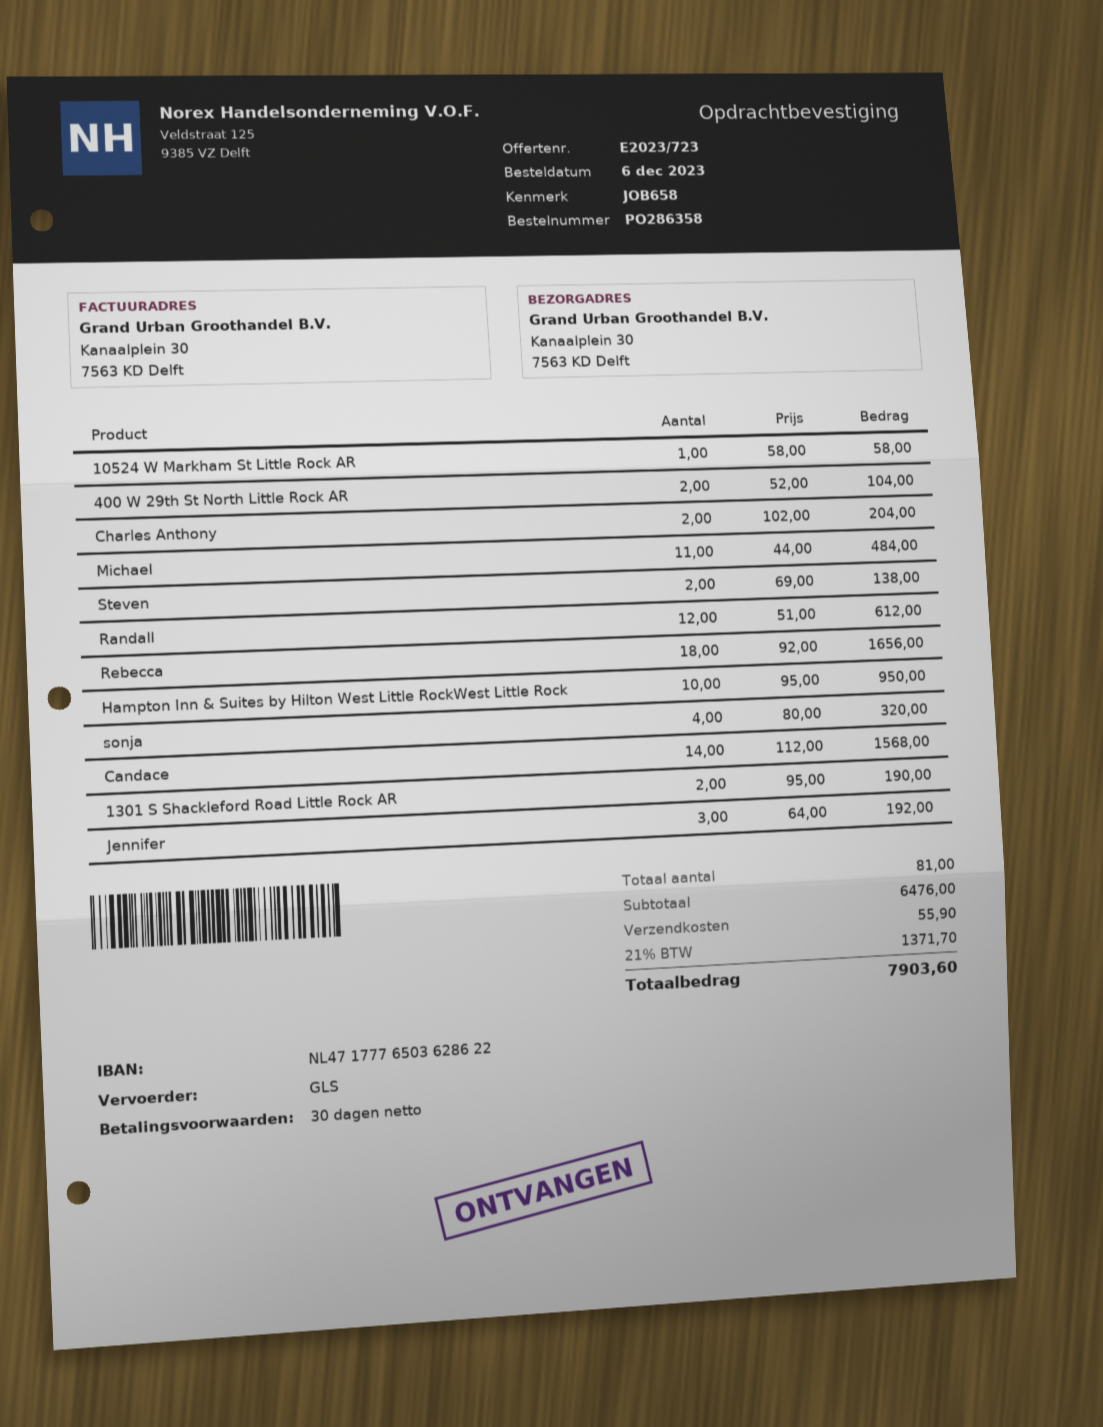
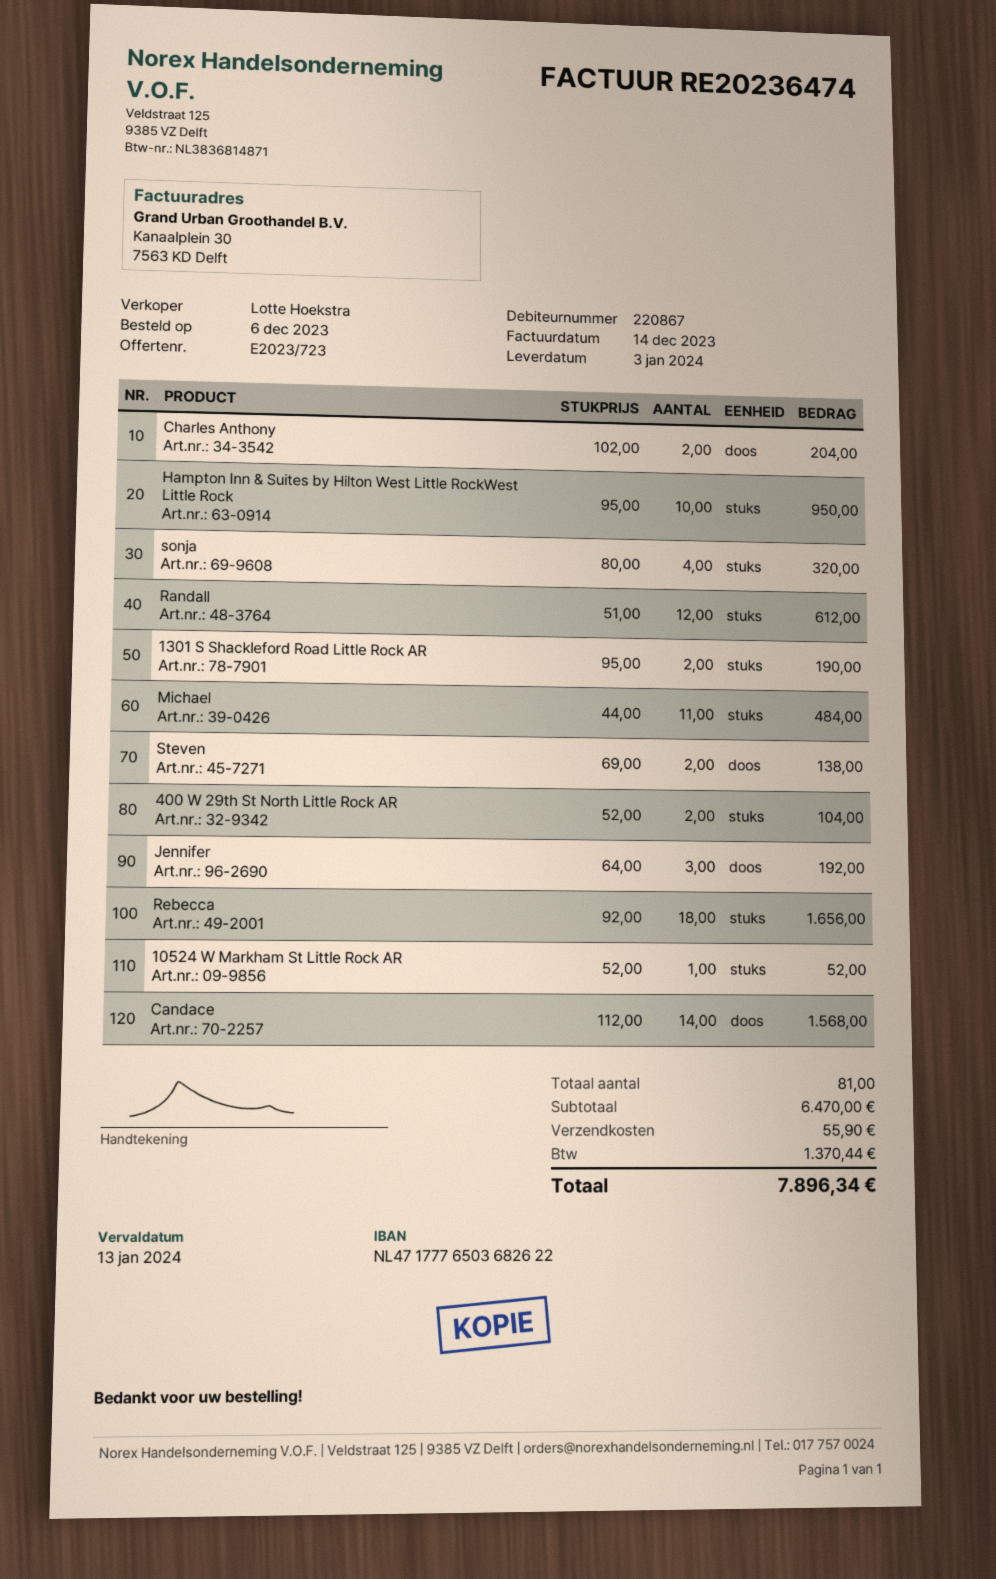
bank account: NL4717776503628622 -> NL4717776503682622
10524 W Markham St Little Rock AR: 1 x 58.00 = 58.00 -> 1 x 52.00 = 52.00
subtotal: 6476.00 -> 6470.00
tax: 1371.70 -> 1370.44
total: 7903.60 -> 7896.34

